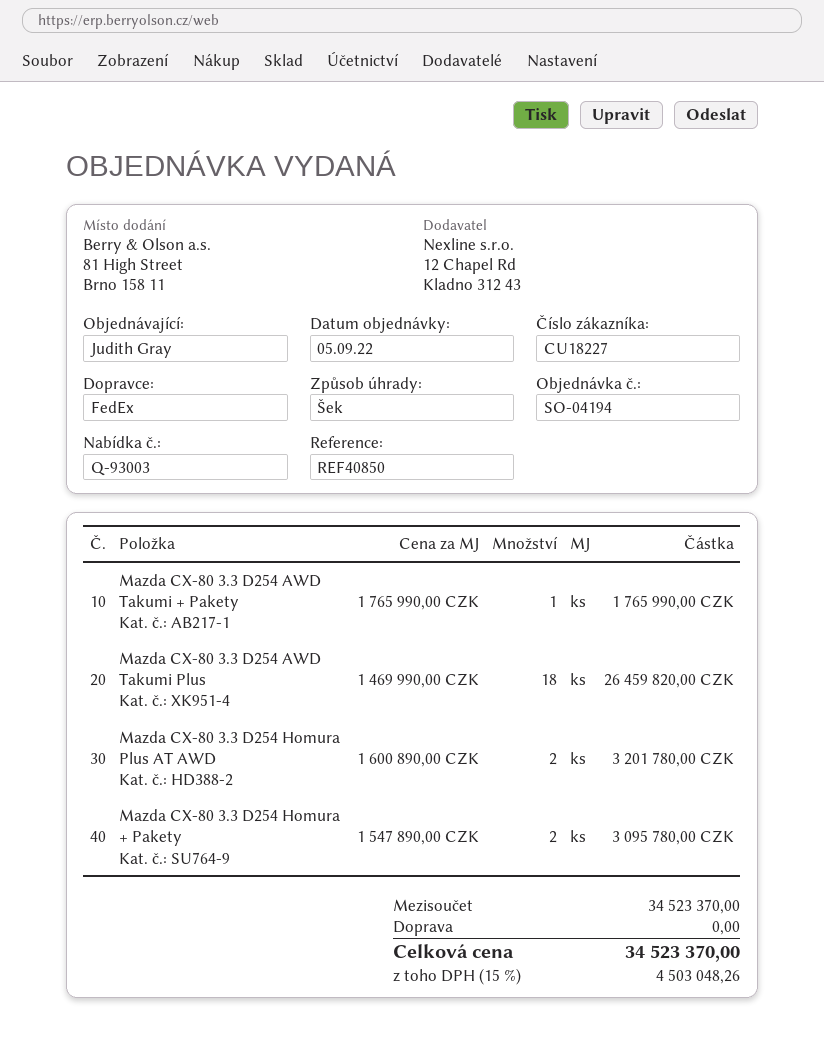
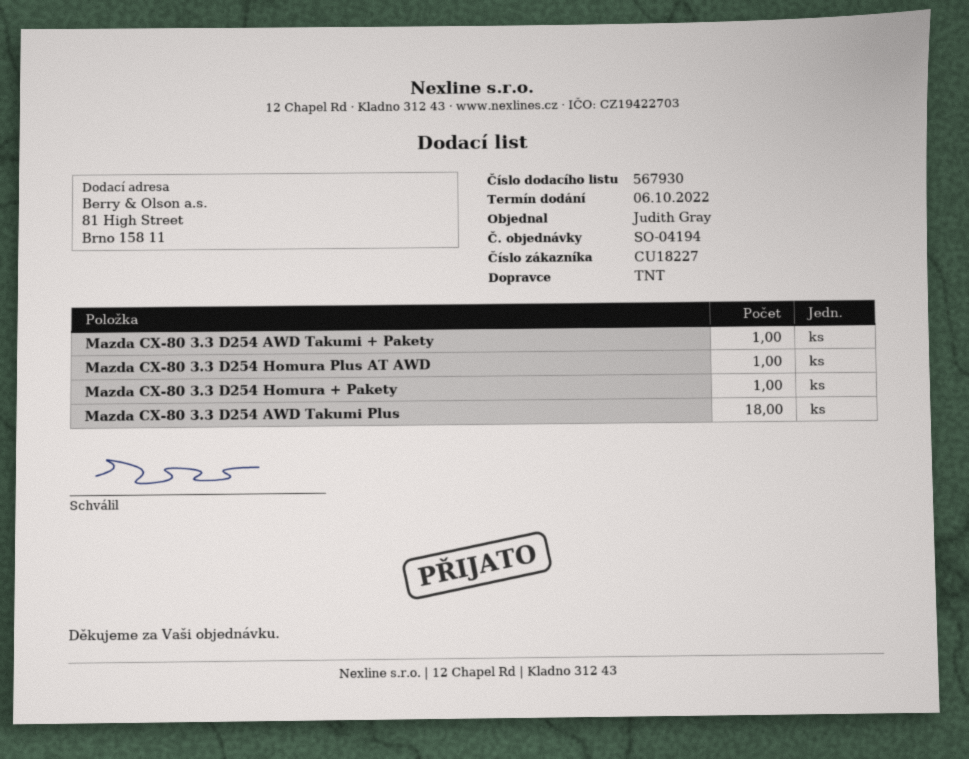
shipping method: FedEx -> TNT
Mazda CX-80 3.3 D254 Homura Plus AT AWD: 2 -> 1
Mazda CX-80 3.3 D254 Homura + Pakety: 2 -> 1

